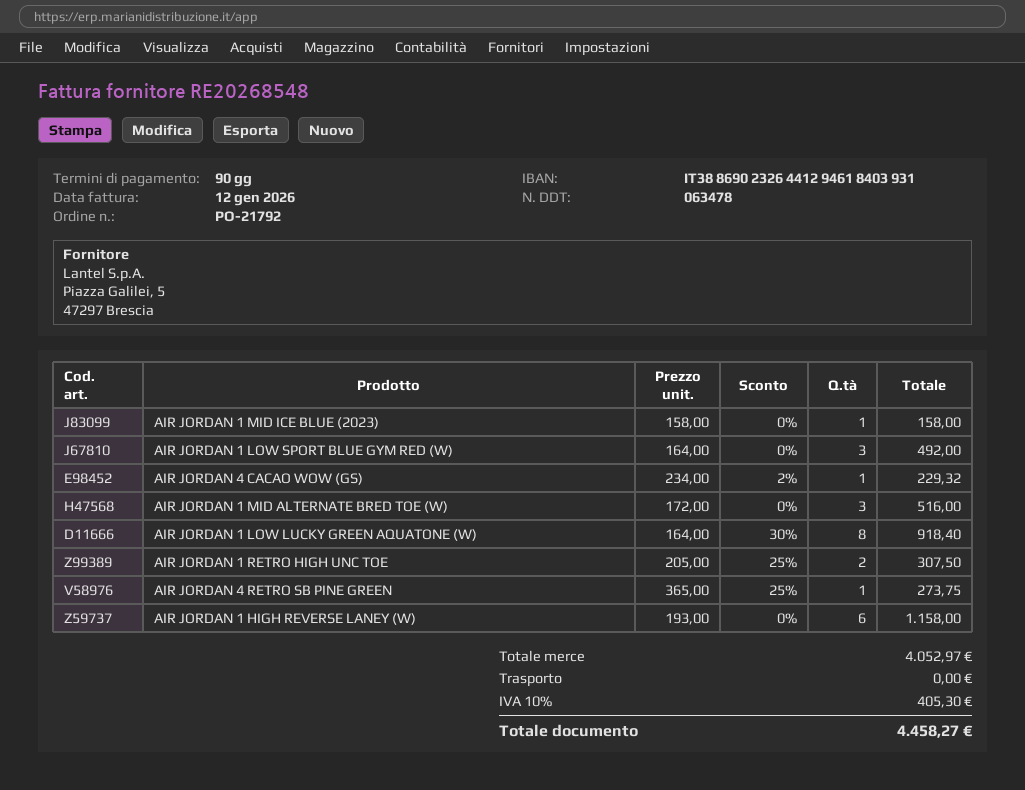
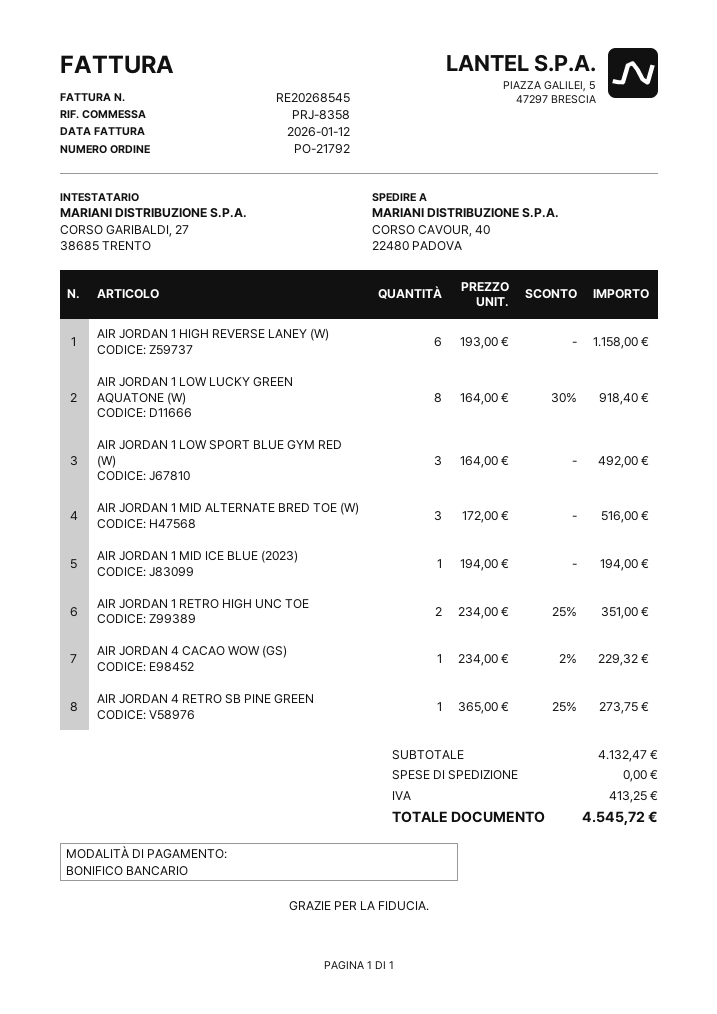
invoice number: RE20268548 -> RE20268545
AIR JORDAN 1 MID ICE BLUE (2023): 1 x 158.00 = 158.00 -> 1 x 194.00 = 194.00
AIR JORDAN 1 RETRO HIGH UNC TOE: 2 x 205.00 - 25% = 307.50 -> 2 x 234.00 - 25% = 351.00
subtotal: 4052.97 -> 4132.47
tax: 405.30 -> 413.25
total: 4458.27 -> 4545.72

